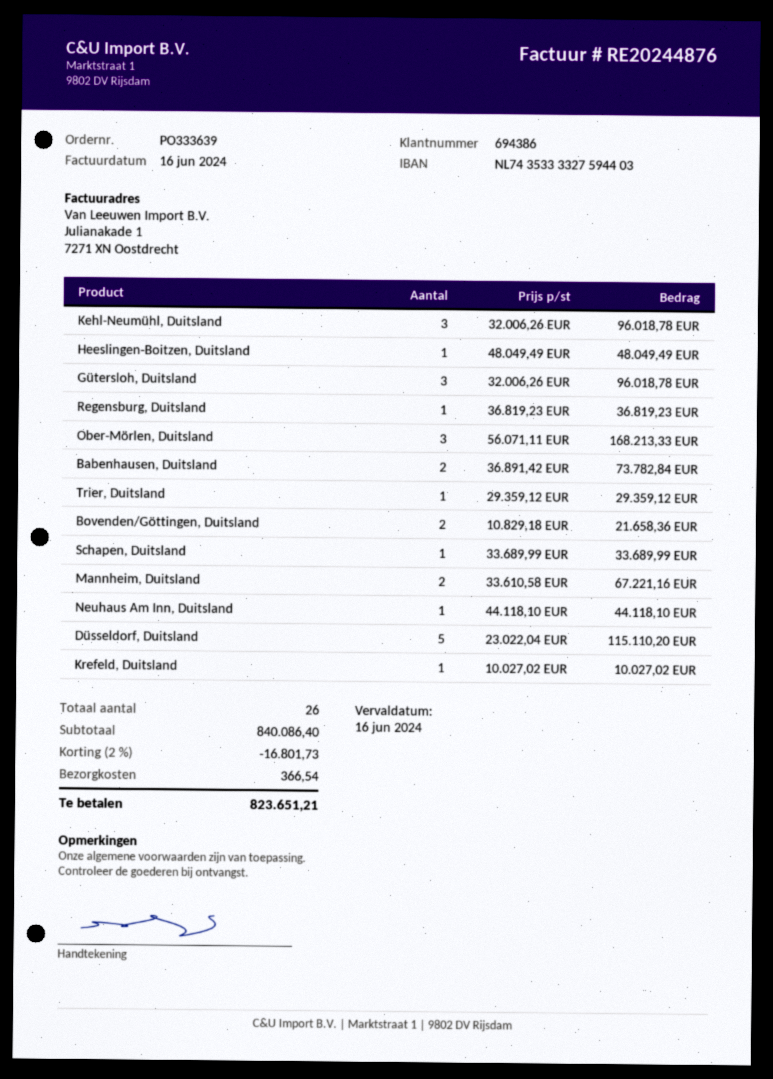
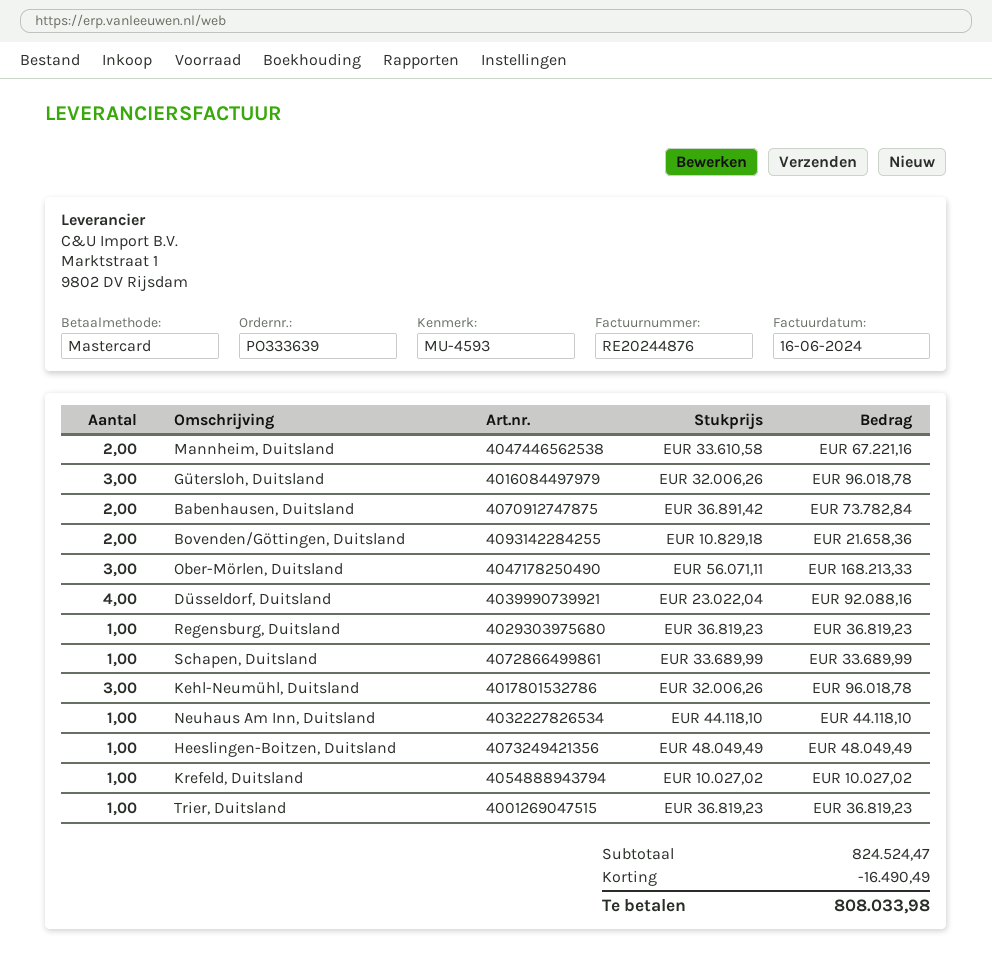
Trier, Duitsland: 1 x 29359.12 = 29359.12 -> 1 x 36819.23 = 36819.23
Düsseldorf, Duitsland: 5 x 23022.04 = 115110.20 -> 4 x 23022.04 = 92088.16
subtotal: 840086.40 -> 824524.47
discount: 16801.73 -> 16490.49
shipping: 366.54 -> none
total: 823651.21 -> 808033.98

